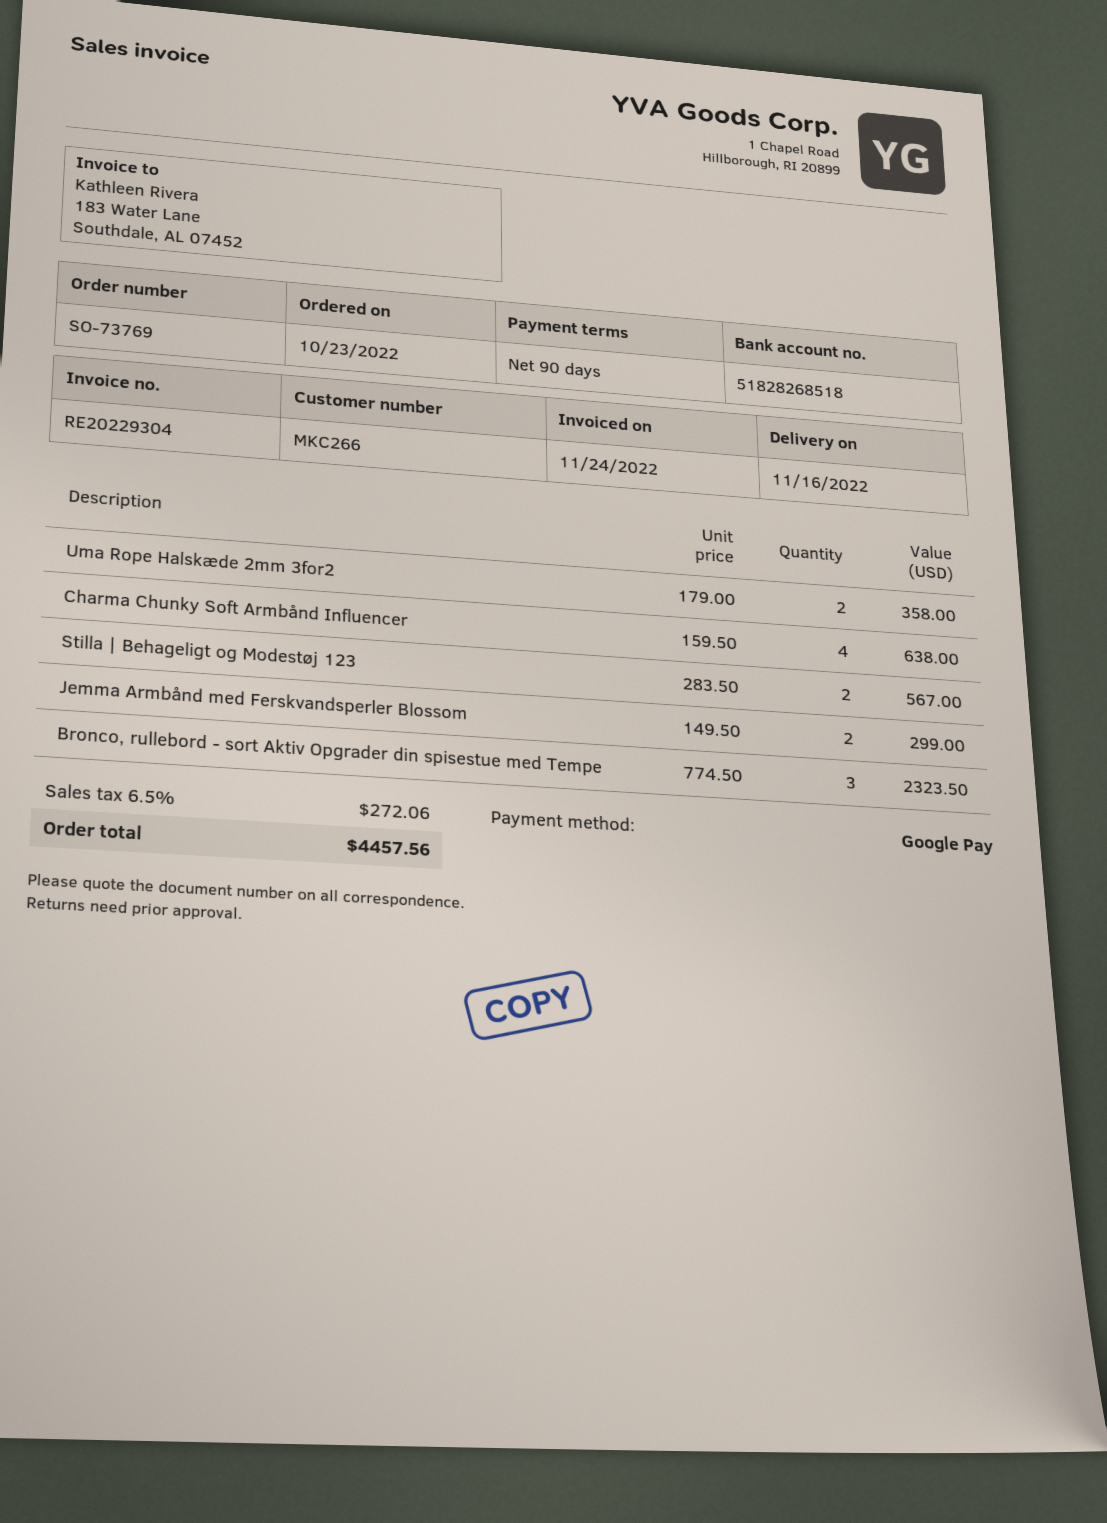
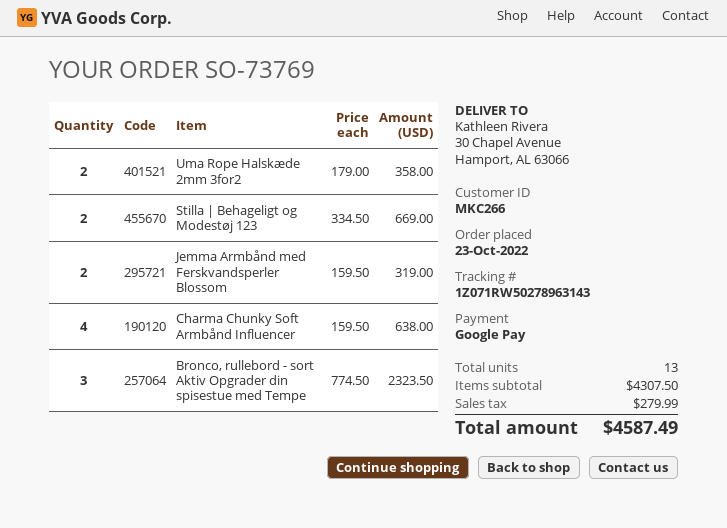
Stilla | Behageligt og Modestøj 123: 2 x 283.50 = 567.00 -> 2 x 334.50 = 669.00
Jemma Armbånd med Ferskvandsperler Blossom: 2 x 149.50 = 299.00 -> 2 x 159.50 = 319.00
tax: 272.06 -> 279.99
total: 4457.56 -> 4587.49

